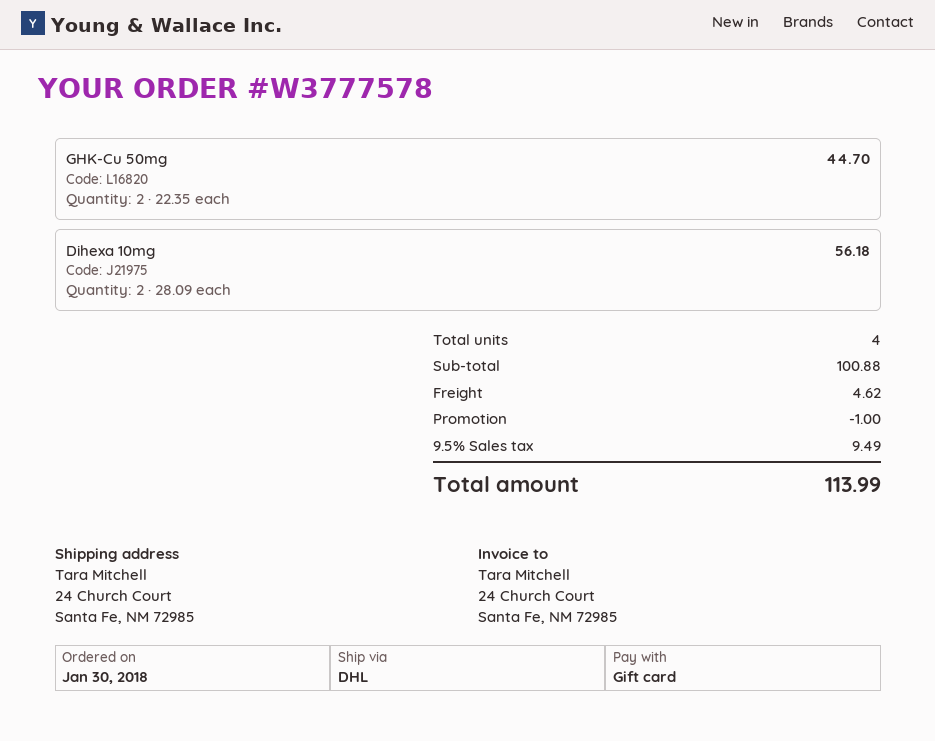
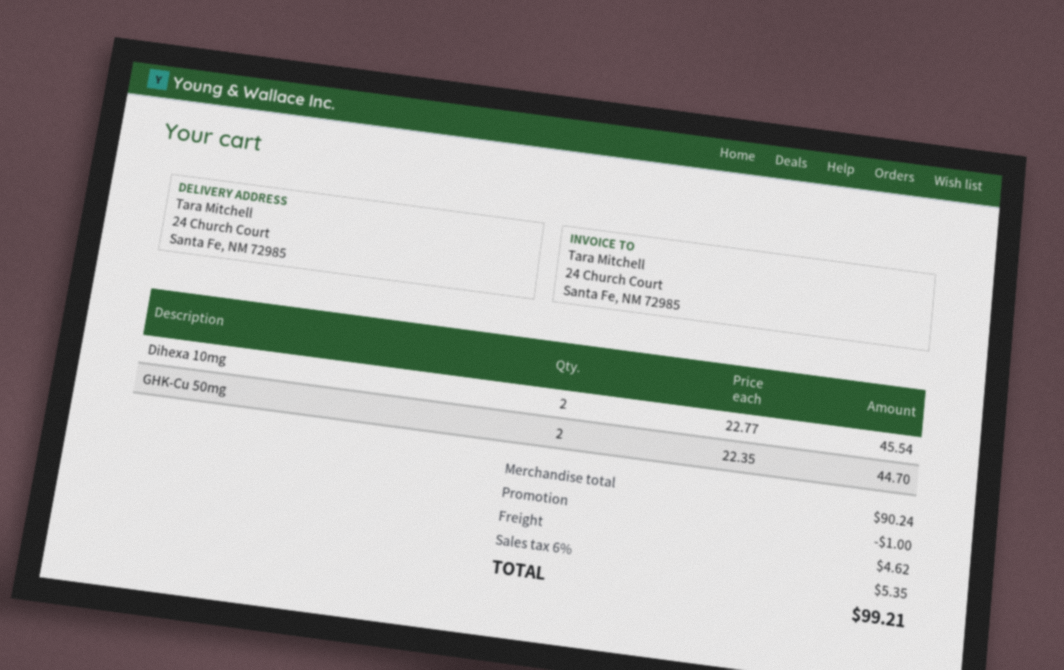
Dihexa 10mg: 2 x 28.09 = 56.18 -> 2 x 22.77 = 45.54
subtotal: 100.88 -> 90.24
tax: 9.5% = 9.49 -> 6% = 5.35
total: 113.99 -> 99.21

